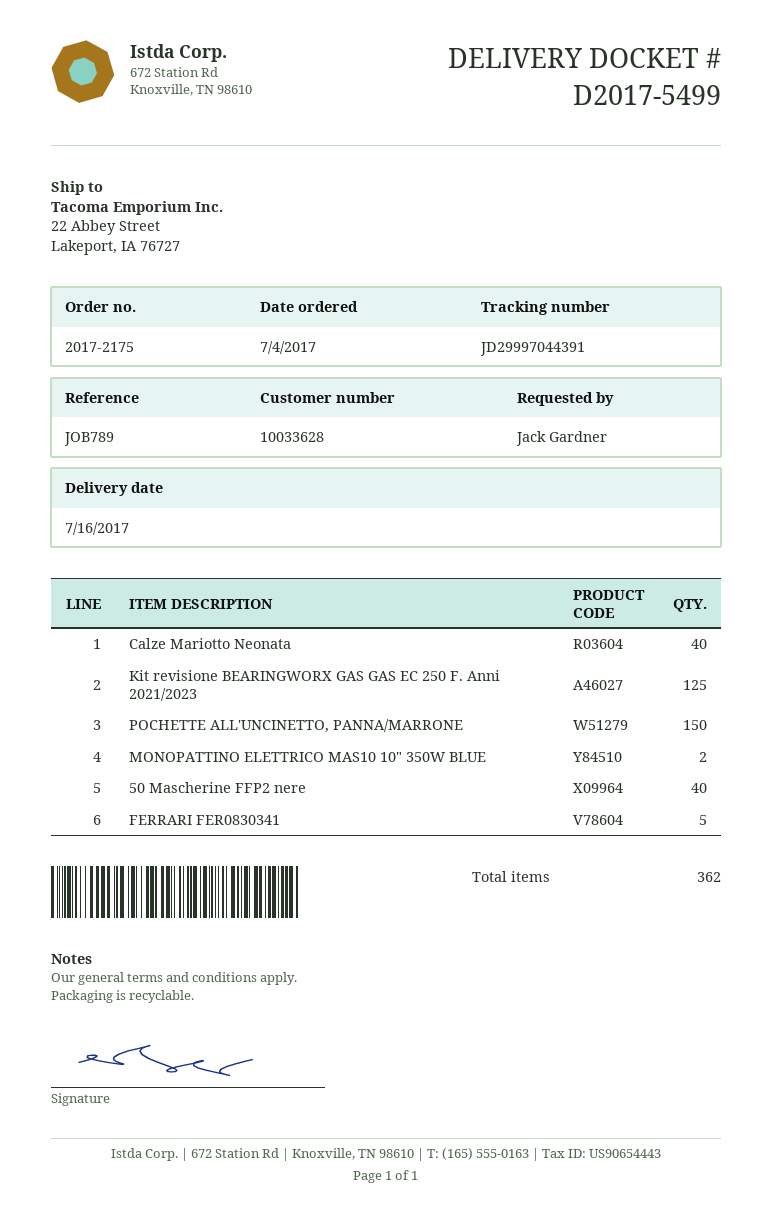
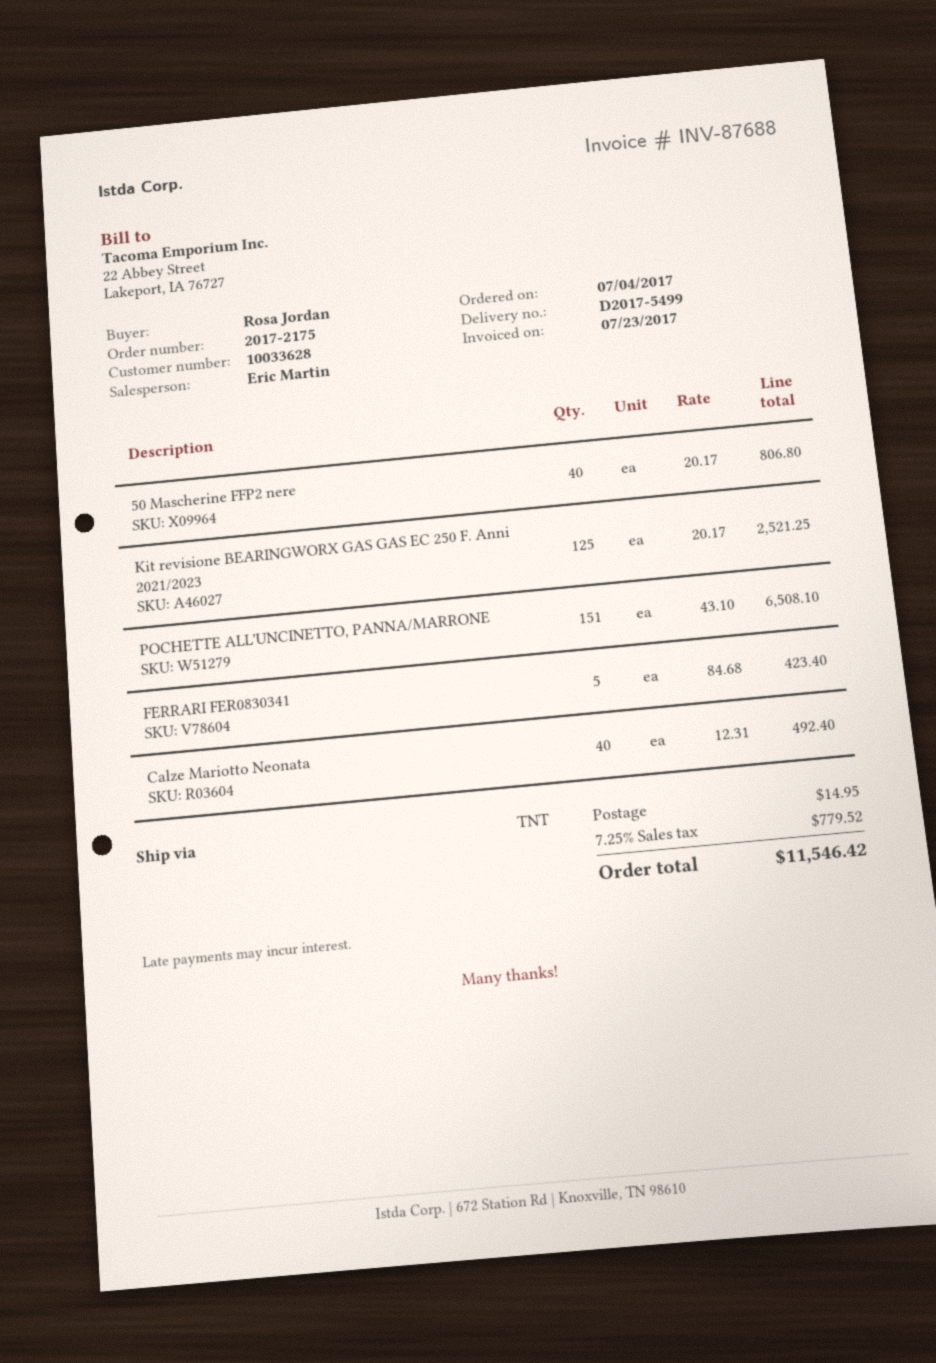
ordered by: Jack Gardner -> Rosa Jordan
POCHETTE ALL'UNCINETTO, PANNA/MARRONE: 150 -> 151
MONOPATTINO ELETTRICO MAS10 10" 350W BLUE: 2 -> none

